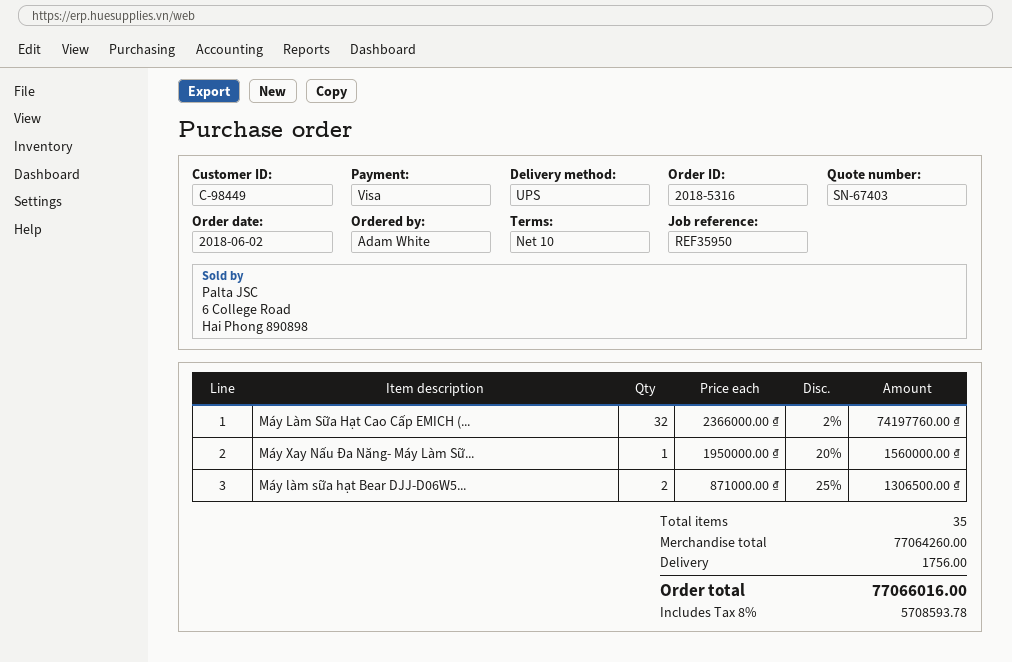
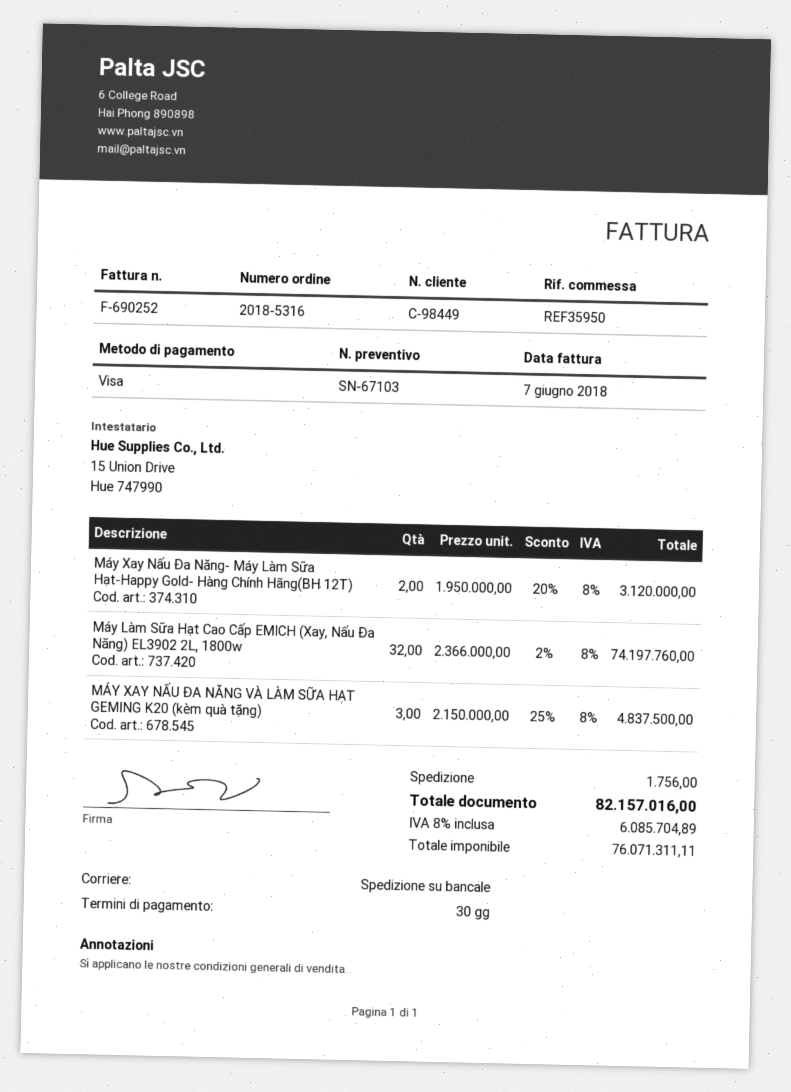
quote number: SN-67403 -> SN-67103
payment terms: 10 days -> 30 days
shipping method: UPS -> pallet freight
Máy Xay Nấu Đa Năng- Máy Làm Sữ...: 1 x 1950000.00 - 20% = 1560000.00 -> 2 x 1950000.00 - 20% = 3120000.00
Máy làm sữa hạt Bear DJJ-D06W5...: 2 x 871000.00 - 25% = 1306500.00 -> none
MÁY XAY NẤU ĐA NĂNG VÀ LÀM SỮA HẠT GEMING K20 (kèm quà tặng): none -> 3 x 2150000.00 - 25% = 4837500.00
tax: 8% = 5708593.78 -> 8% = 6085704.89
total: 77066016.00 -> 82157016.00

